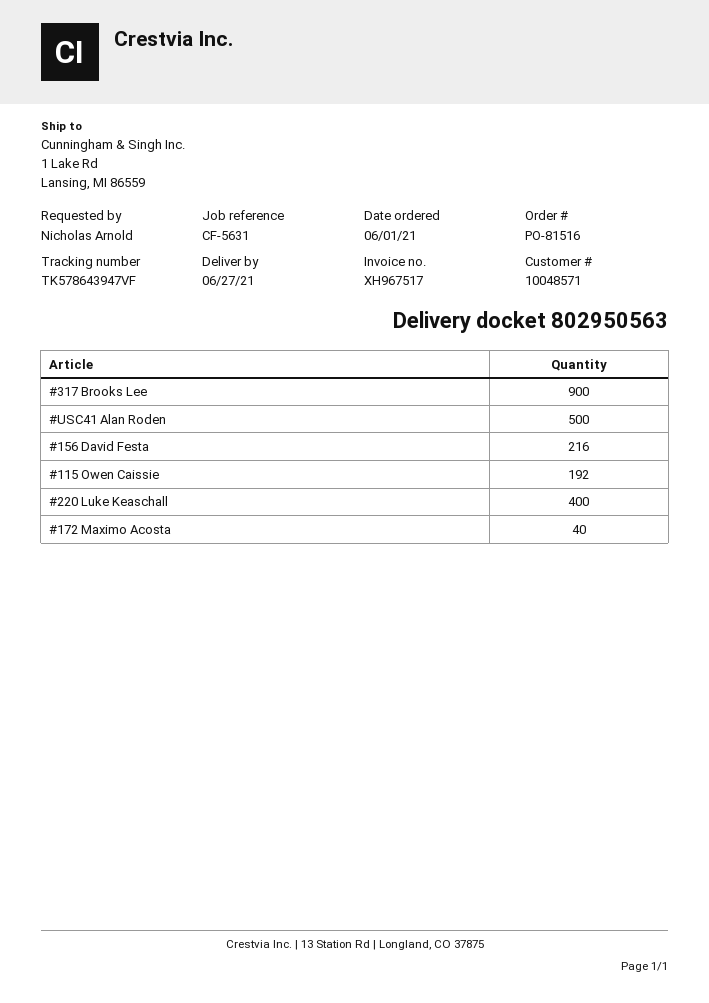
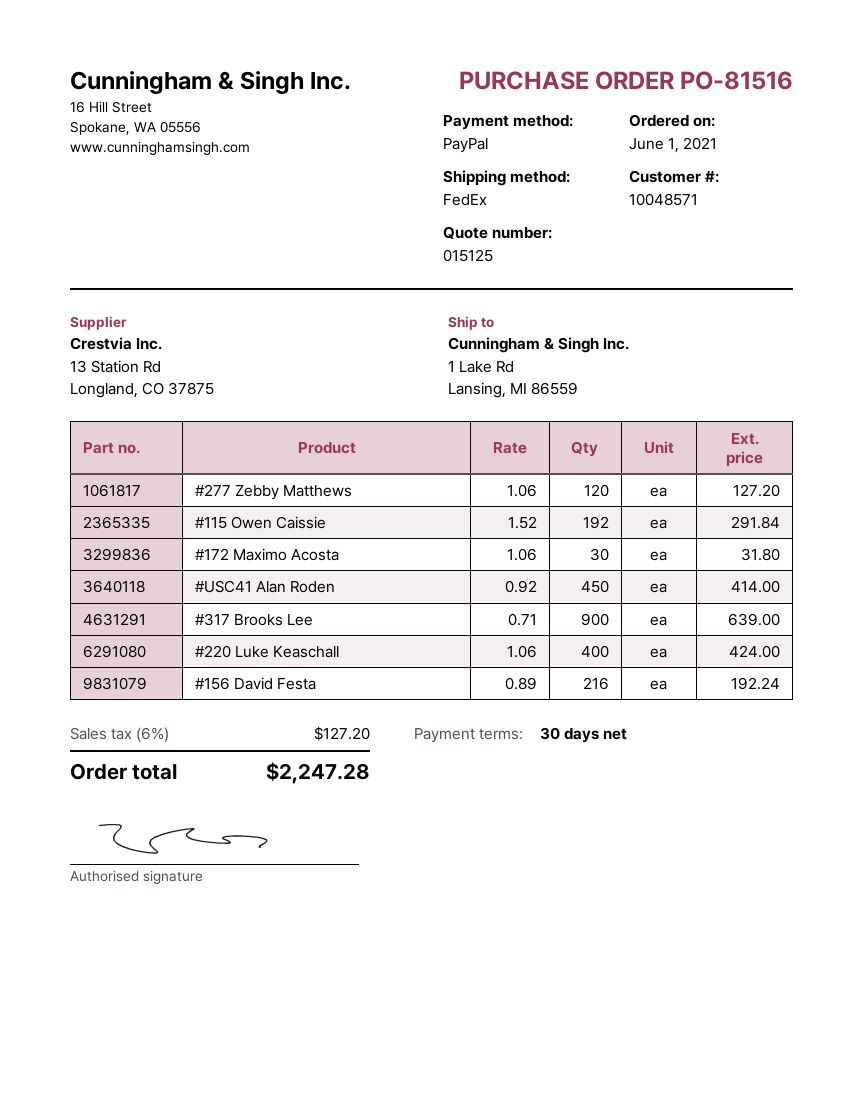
#USC41 Alan Roden: 500 -> 450
#172 Maximo Acosta: 40 -> 30
#277 Zebby Matthews: none -> 120

